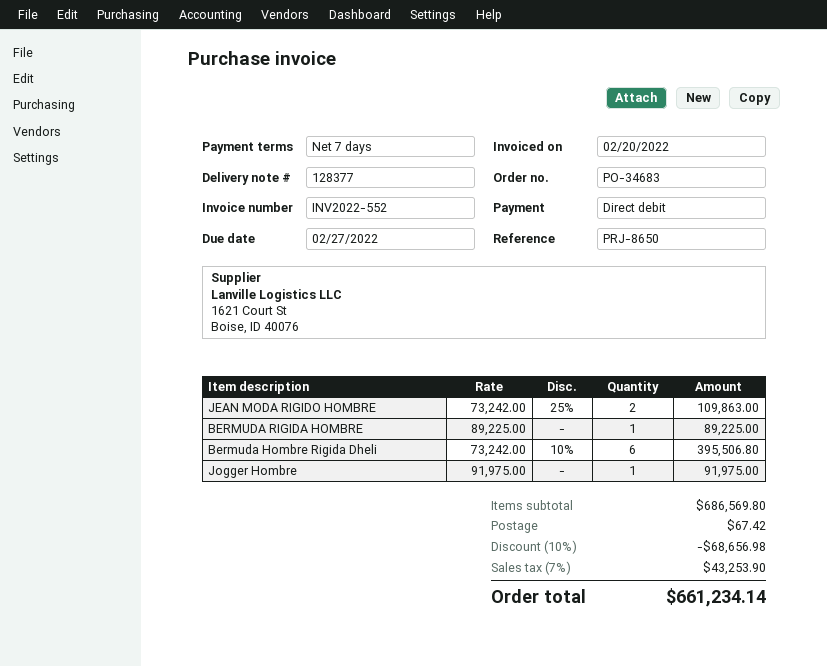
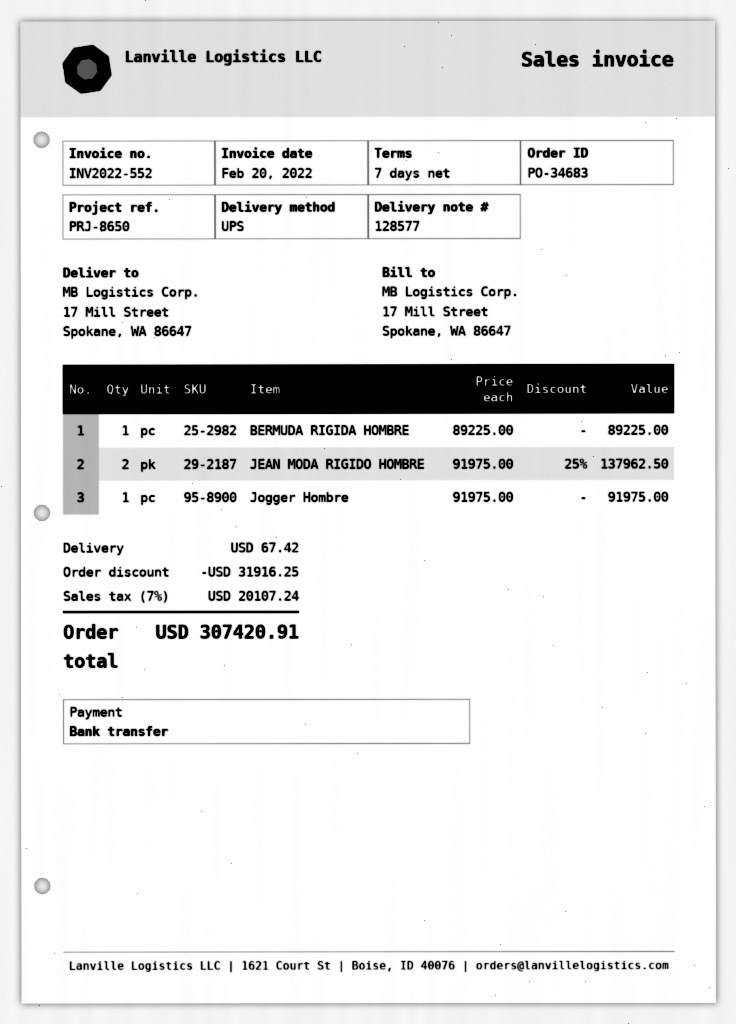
delivery note number: 128377 -> 128577
payment method: direct debit -> bank transfer
JEAN MODA RIGIDO HOMBRE: 2 x 73242.00 - 25% = 109863.00 -> 2 x 91975.00 - 25% = 137962.50
Bermuda Hombre Rigida Dheli: 6 x 73242.00 - 10% = 395506.80 -> none
discount: 68656.98 -> 31916.25
tax: 7% = 43253.90 -> 7% = 20107.24
total: 661234.14 -> 307420.91

